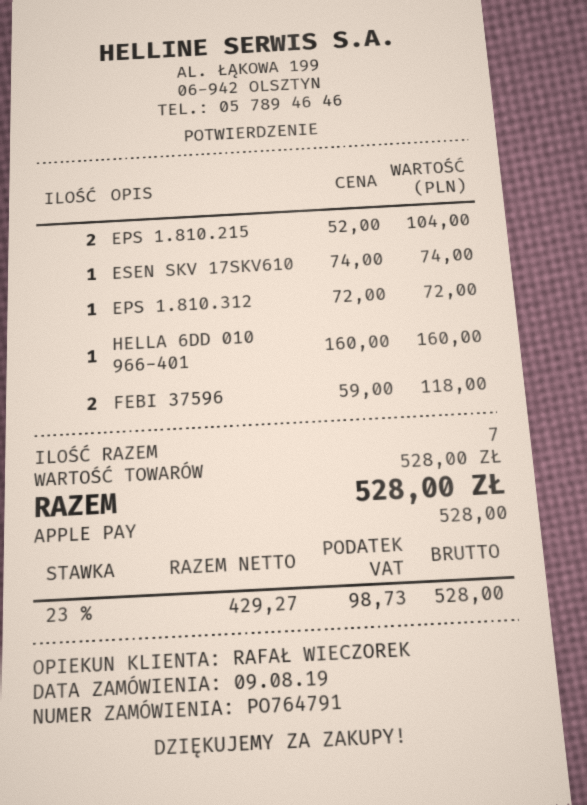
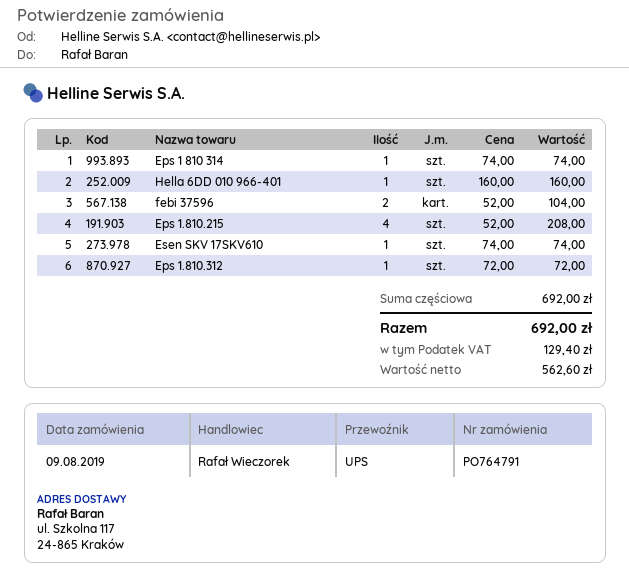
EPS 1.810.215: 2 x 52.00 = 104.00 -> 4 x 52.00 = 208.00
FEBI 37596: 2 x 59.00 = 118.00 -> 2 x 52.00 = 104.00
Eps 1 810 314: none -> 1 x 74.00 = 74.00
subtotal: 528.00 -> 692.00
net: 429.27 -> 562.60
tax: 98.73 -> 129.40
total: 528.00 -> 692.00

